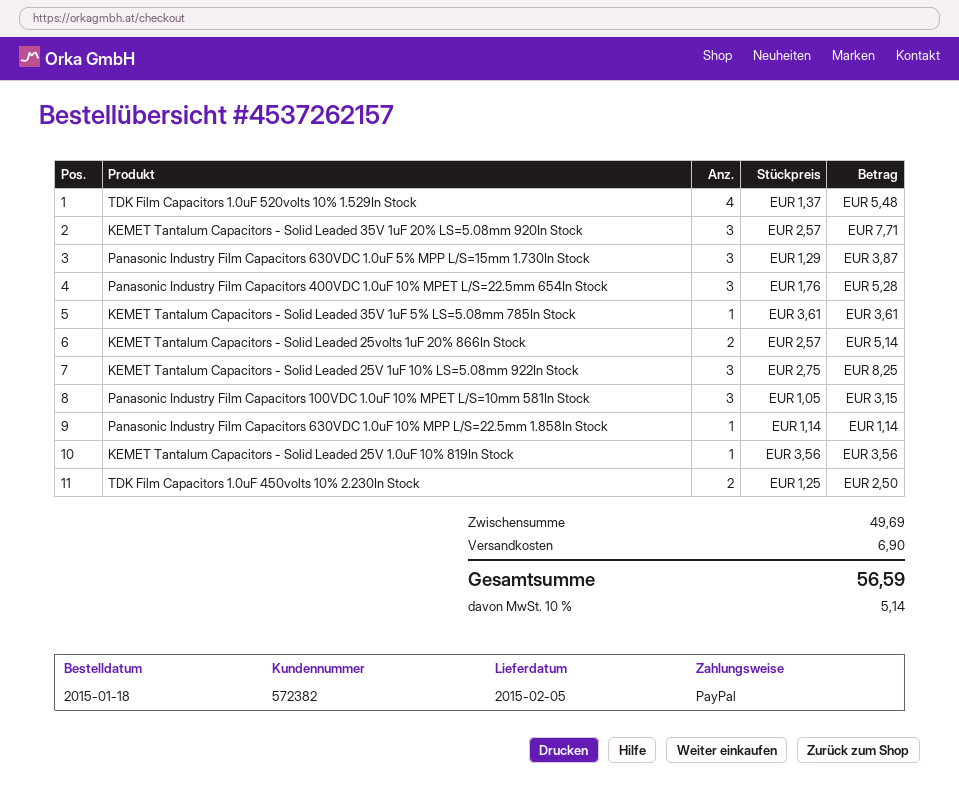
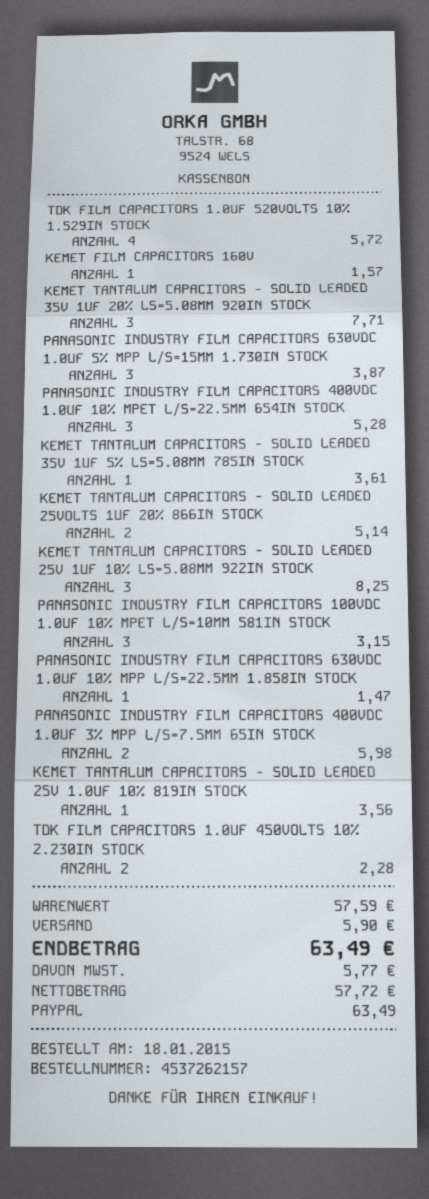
TDK Film Capacitors 1.0uF 520volts 10% 1.529In Stock: 4 for 5.48 -> 4 for 5.72
Panasonic Industry Film Capacitors 630VDC 1.0uF 10% MPP L/S=22.5mm 1.858In Stock: 1 for 1.14 -> 1 for 1.47
TDK Film Capacitors 1.0uF 450volts 10% 2.230In Stock: 2 for 2.50 -> 2 for 2.28
KEMET FILM CAPACITORS 160V: none -> 1 for 1.57
PANASONIC INDUSTRY FILM CAPACITORS 400VDC 1.0UF 3% MPP L/S=7.5MM 65IN STOCK: none -> 2 for 5.98
subtotal: 49.69 -> 57.59
shipping: 6.90 -> 5.90
tax: 5.14 -> 5.77
total: 56.59 -> 63.49

